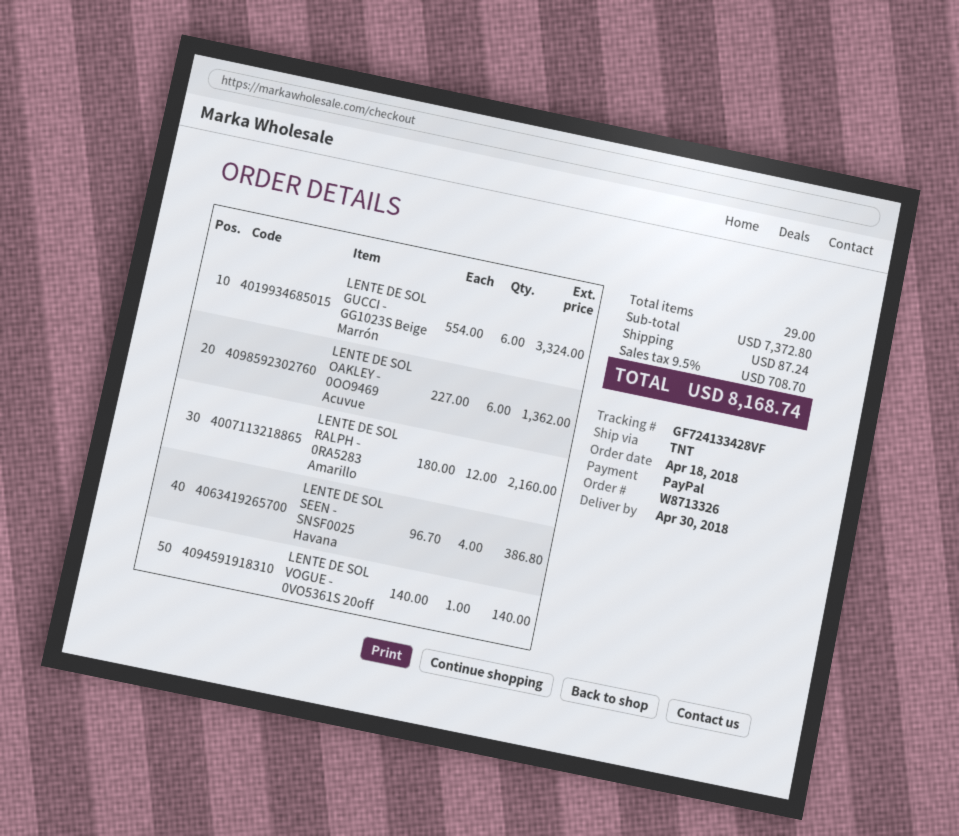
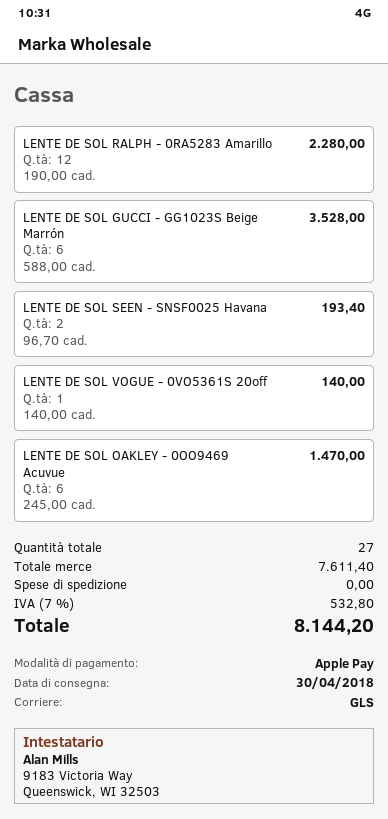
payment method: PayPal -> Apple Pay
shipping method: TNT -> GLS
LENTE DE SOL GUCCI - GG1023S Beige Marrón: 6 x 554.00 = 3324.00 -> 6 x 588.00 = 3528.00
LENTE DE SOL OAKLEY - 0OO9469 Acuvue: 6 x 227.00 = 1362.00 -> 6 x 245.00 = 1470.00
LENTE DE SOL RALPH - 0RA5283 Amarillo: 12 x 180.00 = 2160.00 -> 12 x 190.00 = 2280.00
LENTE DE SOL SEEN - SNSF0025 Havana: 4 x 96.70 = 386.80 -> 2 x 96.70 = 193.40
total quantity: 29 -> 27
subtotal: 7372.80 -> 7611.40
shipping: 87.24 -> 0.00
tax: 9.5% = 708.70 -> 7% = 532.80
total: 8168.74 -> 8144.20

